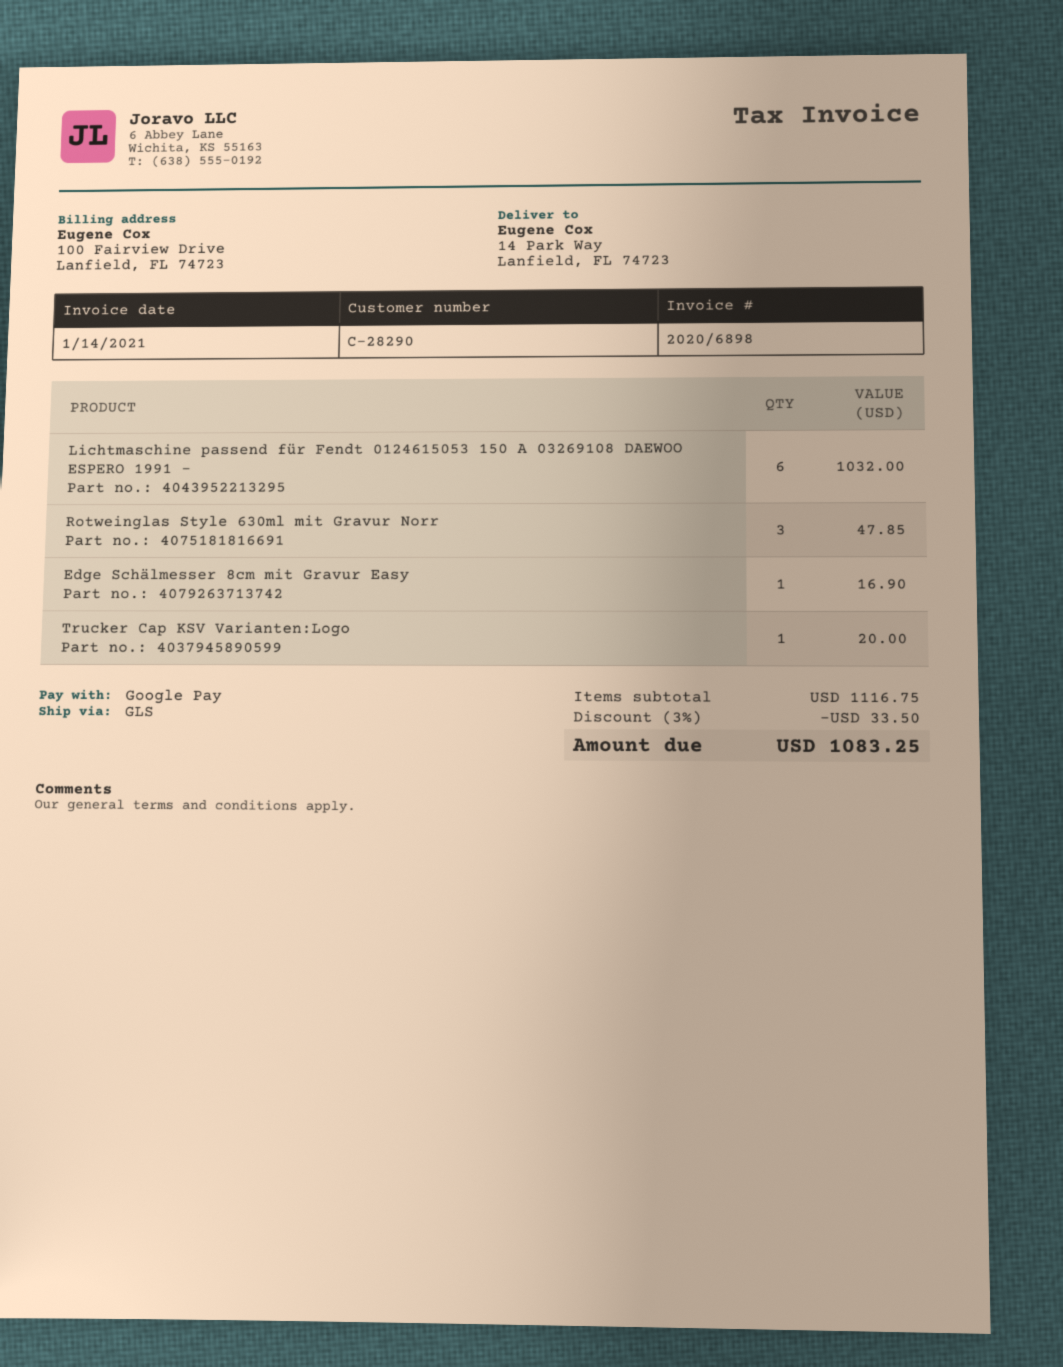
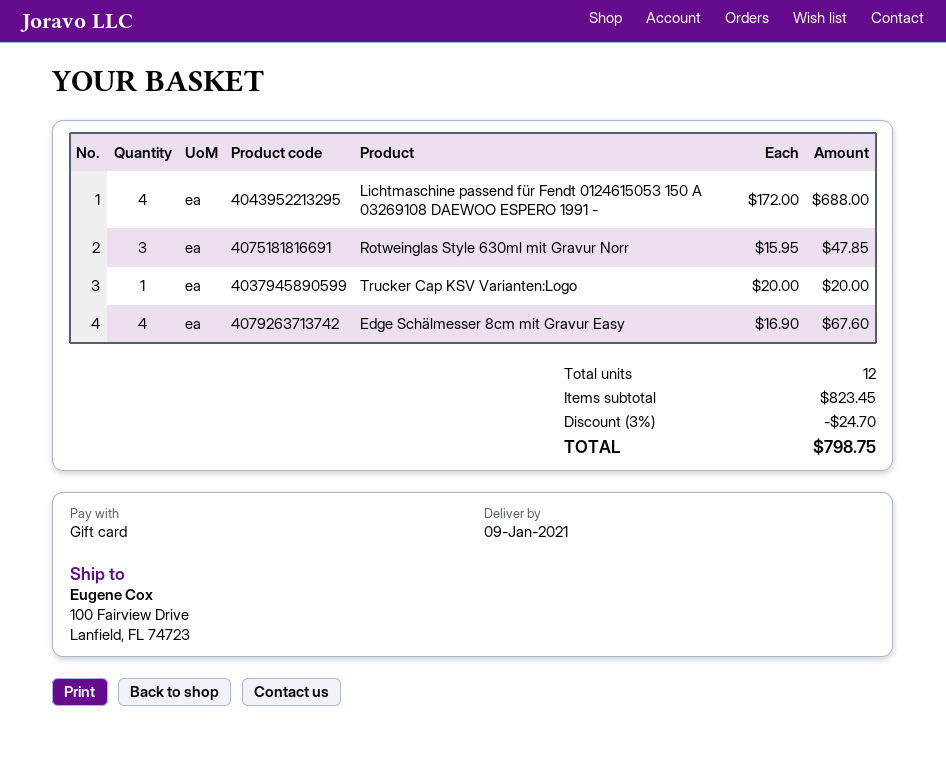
payment method: Google Pay -> gift card
ship to: 14 Park Way, Lanfield, FL 74723 -> 100 Fairview Drive, Lanfield, FL 74723
Lichtmaschine passend für Fendt 0124615053 150 A 03269108 DAEWOO ESPERO 1991 -: 6 for 1032.00 -> 4 for 688.00
Edge Schälmesser 8cm mit Gravur Easy: 1 for 16.90 -> 4 for 67.60
subtotal: 1116.75 -> 823.45
discount: 3% = 33.50 -> 3% = 24.70
total: 1083.25 -> 798.75

